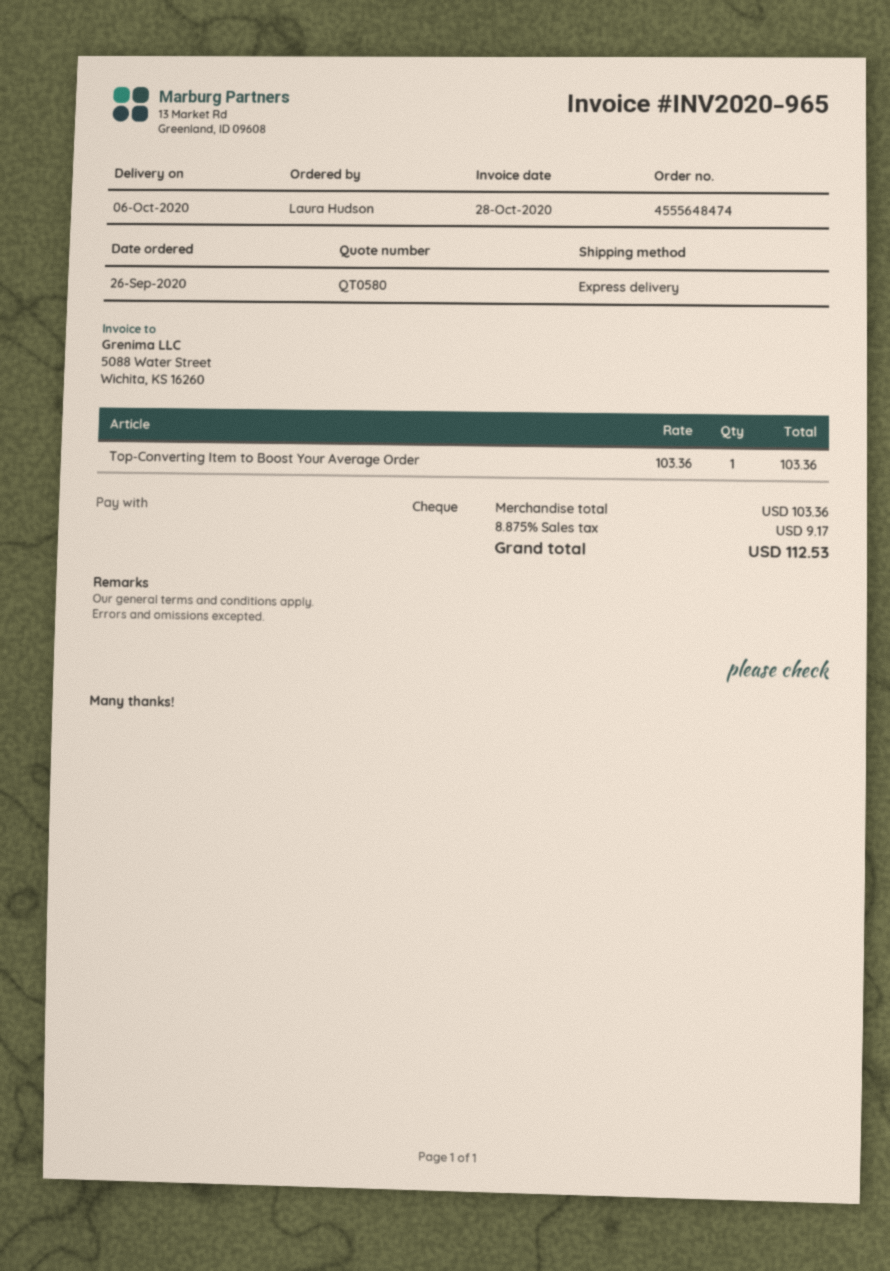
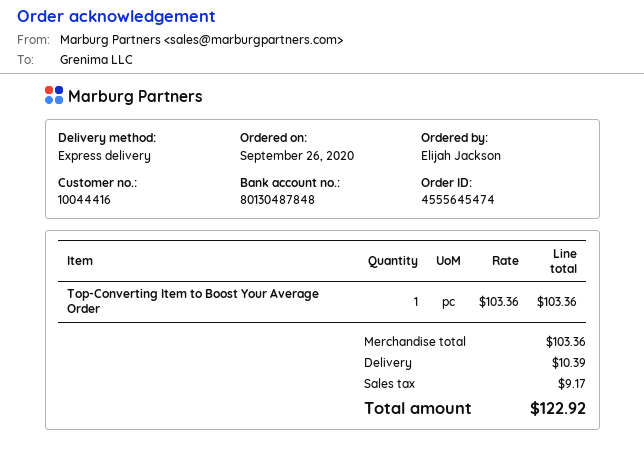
order number: 4555648474 -> 4555645474
ordered by: Laura Hudson -> Elijah Jackson
shipping: none -> 10.39
total: 112.53 -> 122.92

